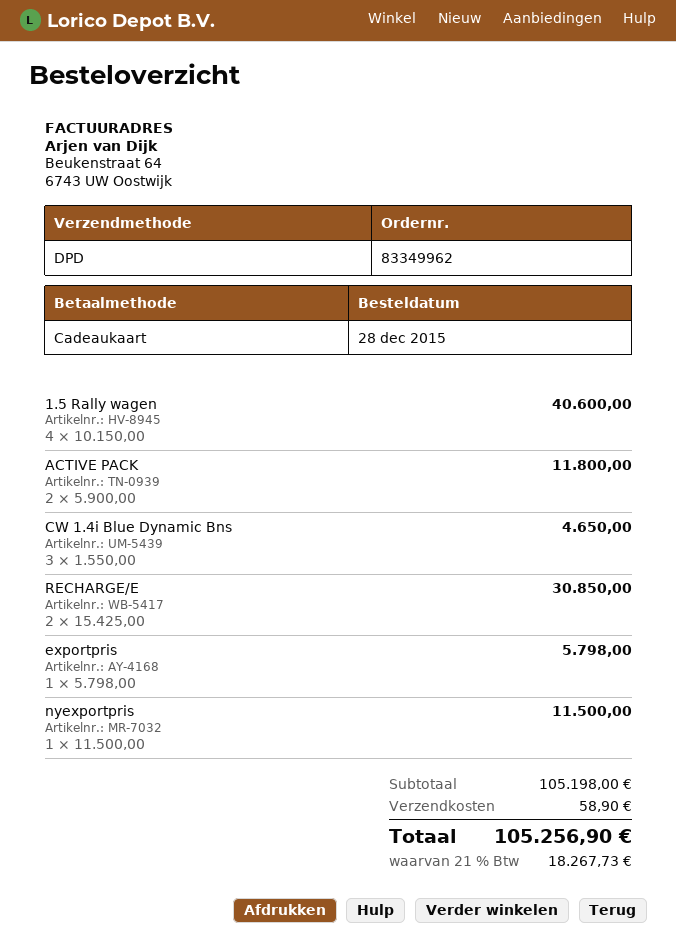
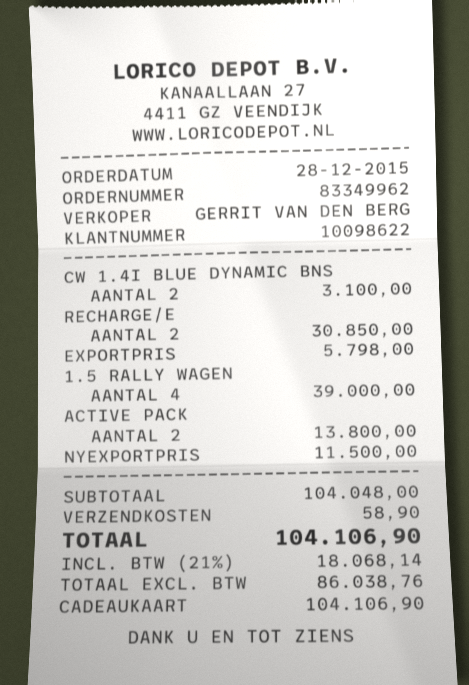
1.5 Rally wagen: 4 for 40600.00 -> 4 for 39000.00
ACTIVE PACK: 2 for 11800.00 -> 2 for 13800.00
CW 1.4i Blue Dynamic Bns: 3 for 4650.00 -> 2 for 3100.00
subtotal: 105198.00 -> 104048.00
tax: 21% = 18267.73 -> 21% = 18068.14
total: 105256.90 -> 104106.90

